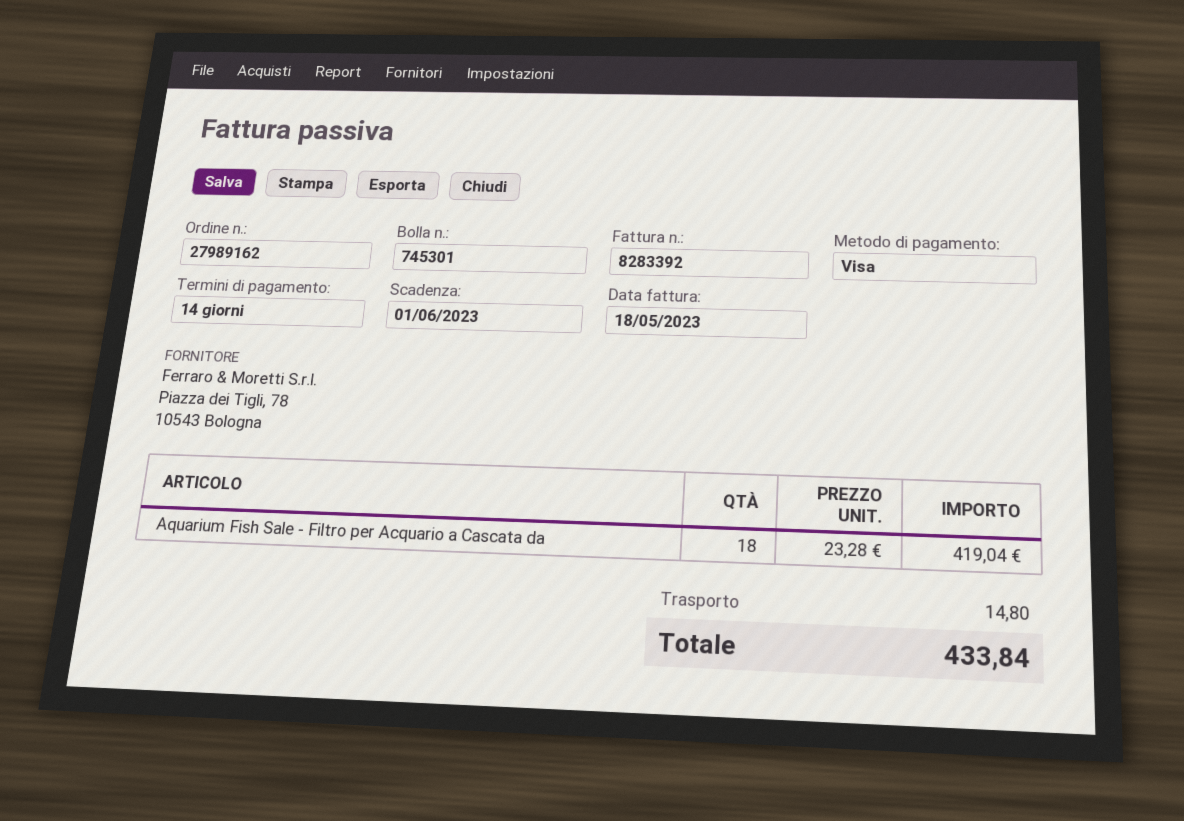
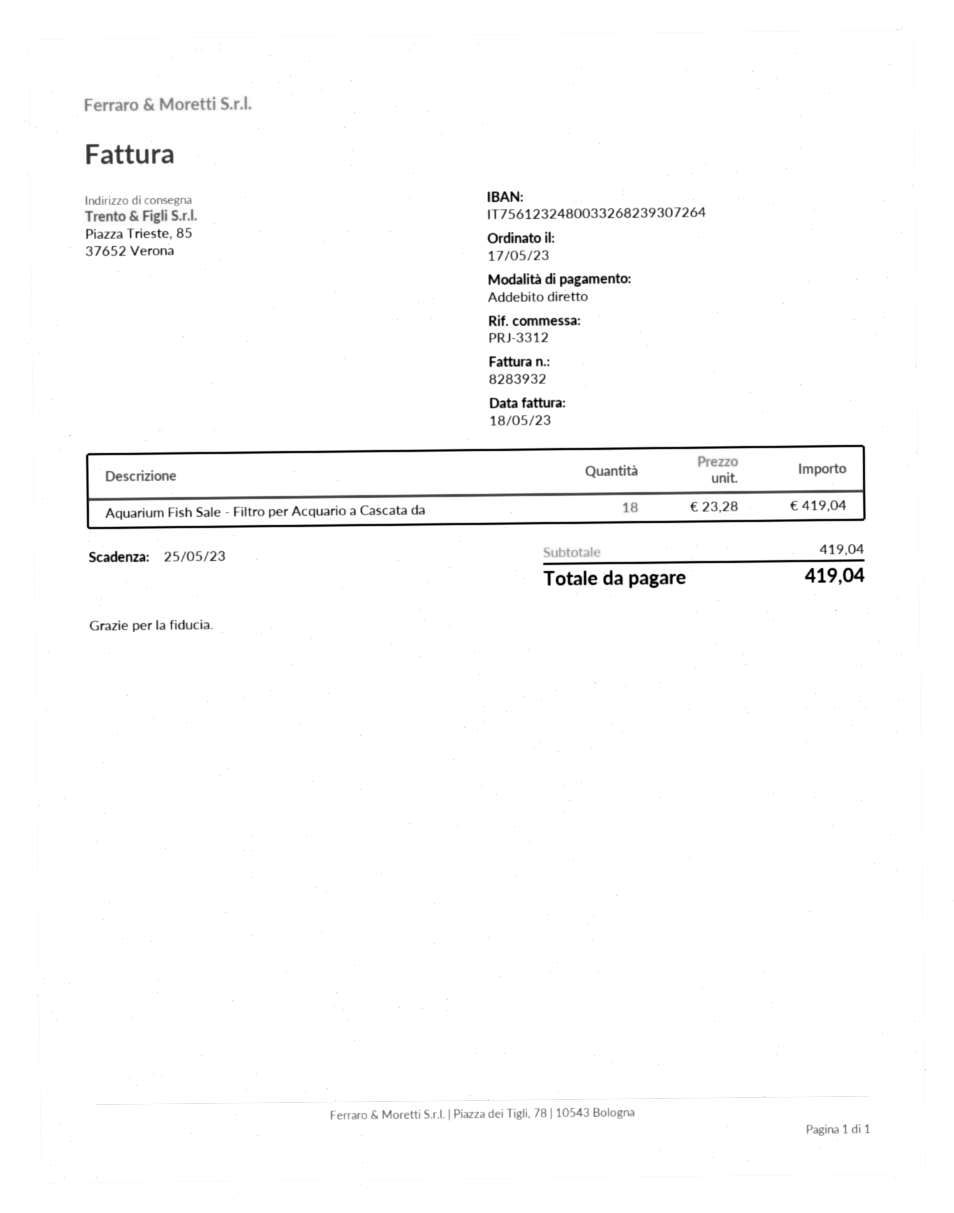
invoice number: 8283392 -> 8283932
due date: 2023-06-01 -> 2023-05-25
payment method: Visa -> direct debit
shipping: 14.80 -> none
total: 433.84 -> 419.04

